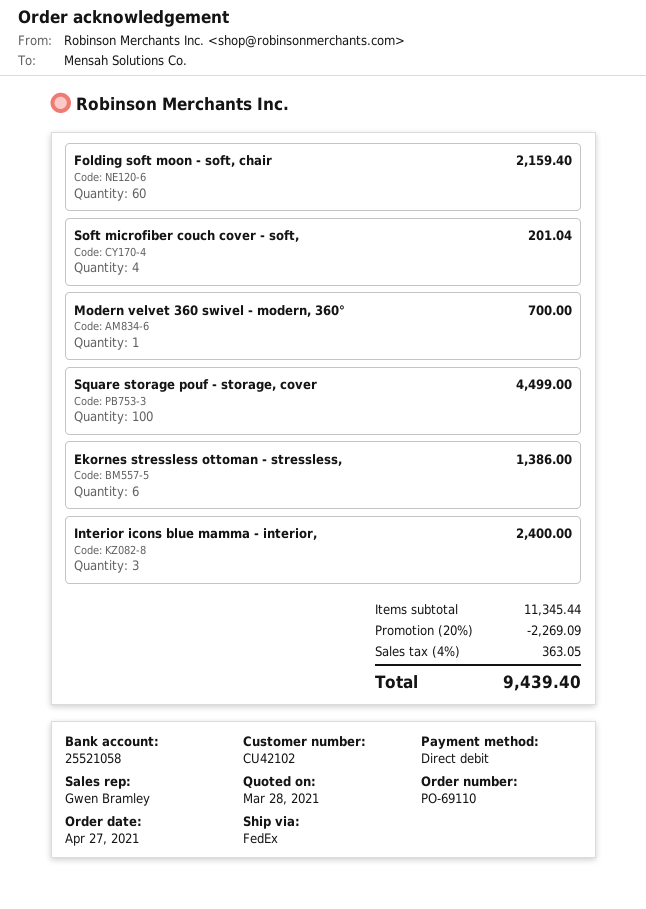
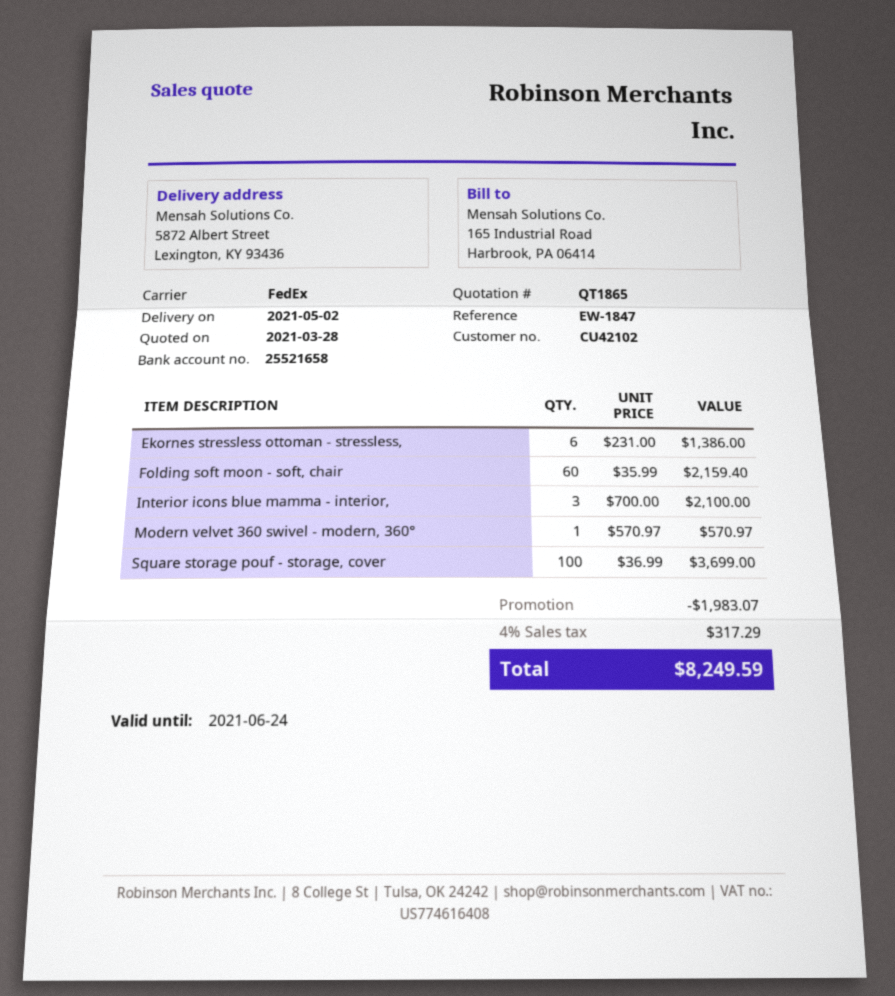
bank account: 25521058 -> 25521658
Soft microfiber couch cover - soft,: 4 for 201.04 -> none
Modern velvet 360 swivel - modern, 360°: 1 for 700.00 -> 1 for 570.97
Square storage pouf - storage, cover: 100 for 4499.00 -> 100 for 3699.00
Interior icons blue mamma - interior,: 3 for 2400.00 -> 3 for 2100.00
discount: 2269.09 -> 1983.07
tax: 4% = 363.05 -> 4% = 317.29
total: 9439.40 -> 8249.59

